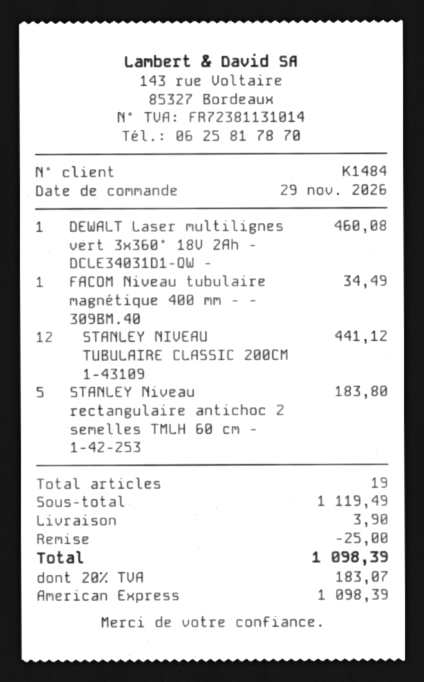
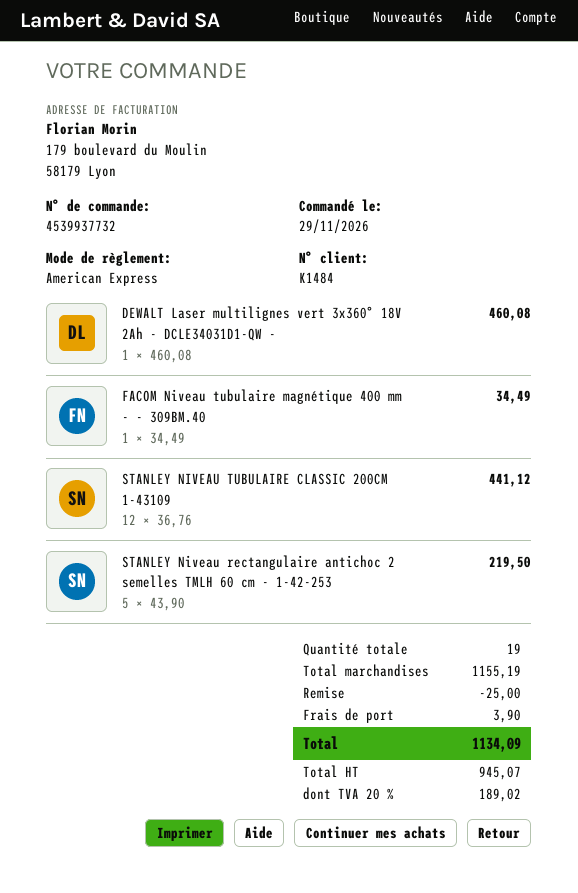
STANLEY Niveau rectangulaire antichoc 2 semelles TMLH 60 cm - 1-42-253: 5 for 183.80 -> 5 for 219.50
subtotal: 1119.49 -> 1155.19
tax: 20% = 183.07 -> 20% = 189.02
total: 1098.39 -> 1134.09

